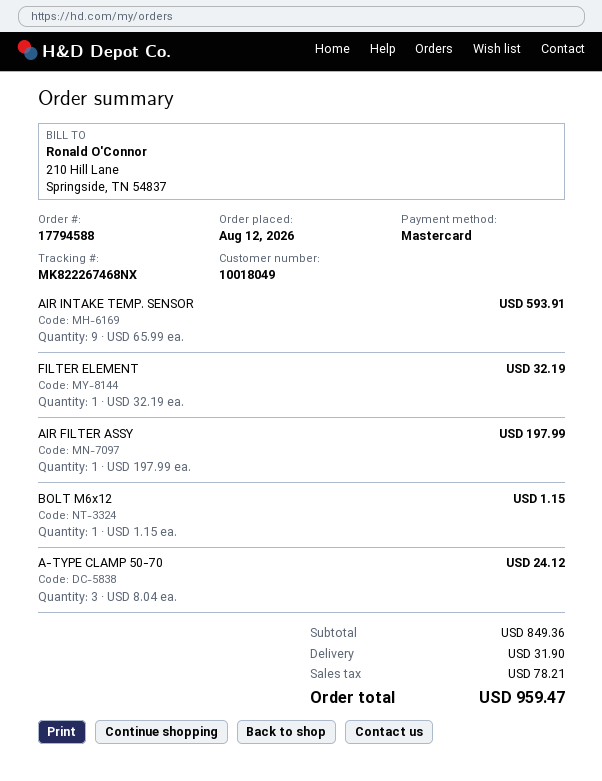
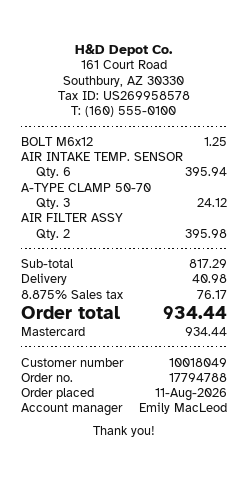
order number: 17794588 -> 17794788
order date: 2026-08-12 -> 2026-08-11
AIR INTAKE TEMP. SENSOR: 9 for 593.91 -> 6 for 395.94
FILTER ELEMENT: 1 for 32.19 -> none
AIR FILTER ASSY: 1 for 197.99 -> 2 for 395.98
BOLT M6x12: 1 for 1.15 -> 1 for 1.25
subtotal: 849.36 -> 817.29
shipping: 31.90 -> 40.98
tax: 78.21 -> 76.17
total: 959.47 -> 934.44

